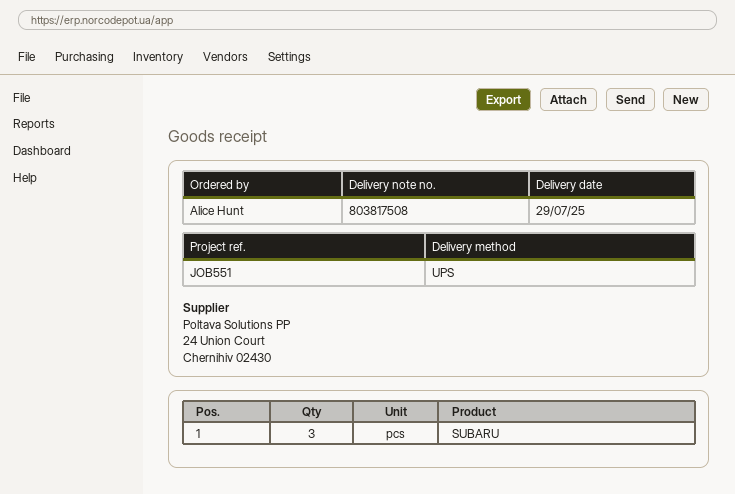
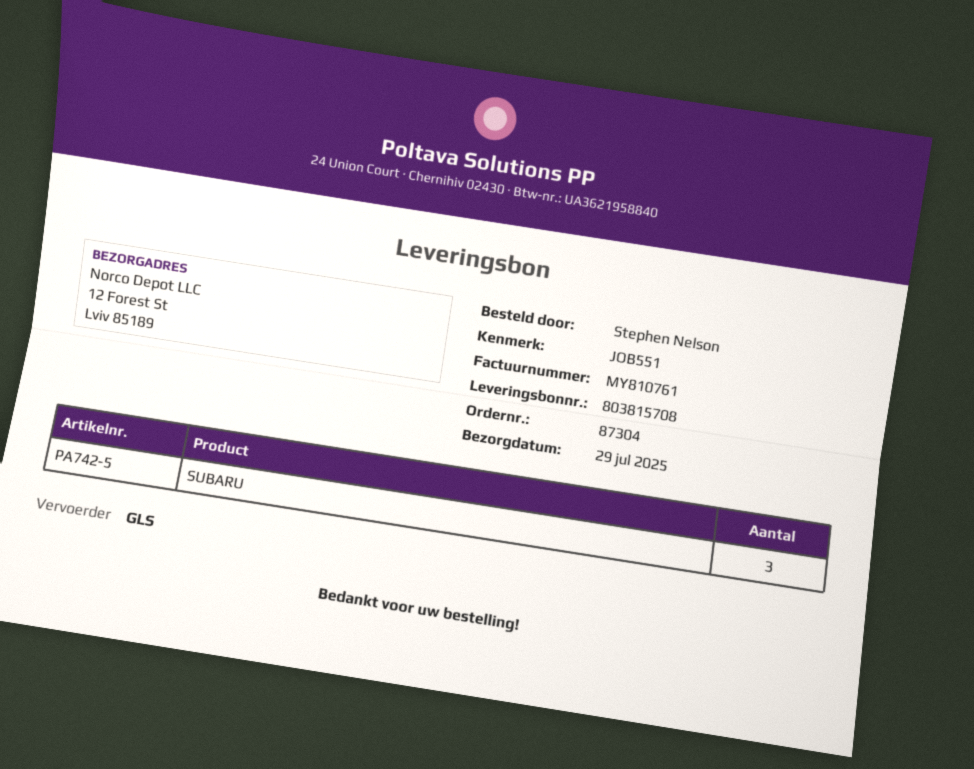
delivery note number: 803817508 -> 803815708
ordered by: Alice Hunt -> Stephen Nelson
shipping method: UPS -> GLS

